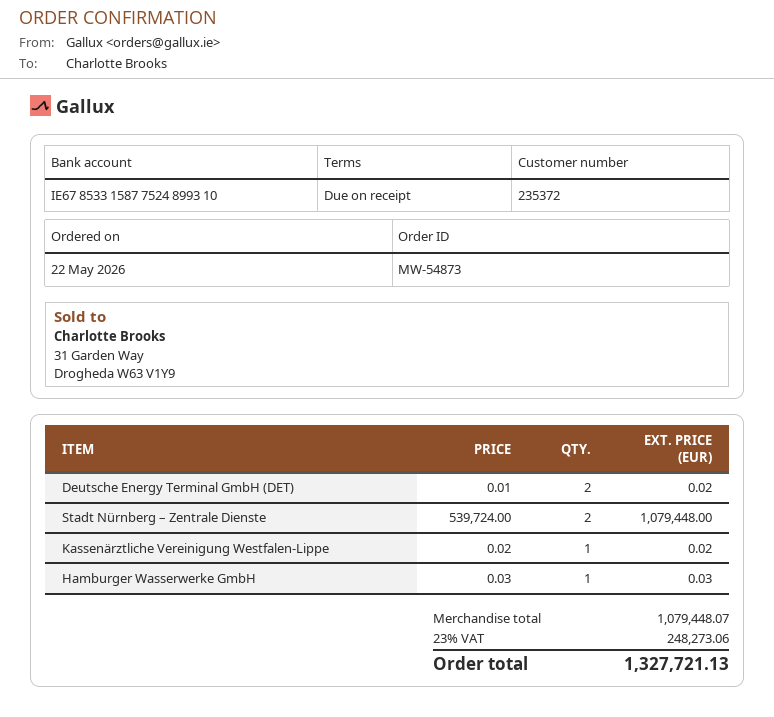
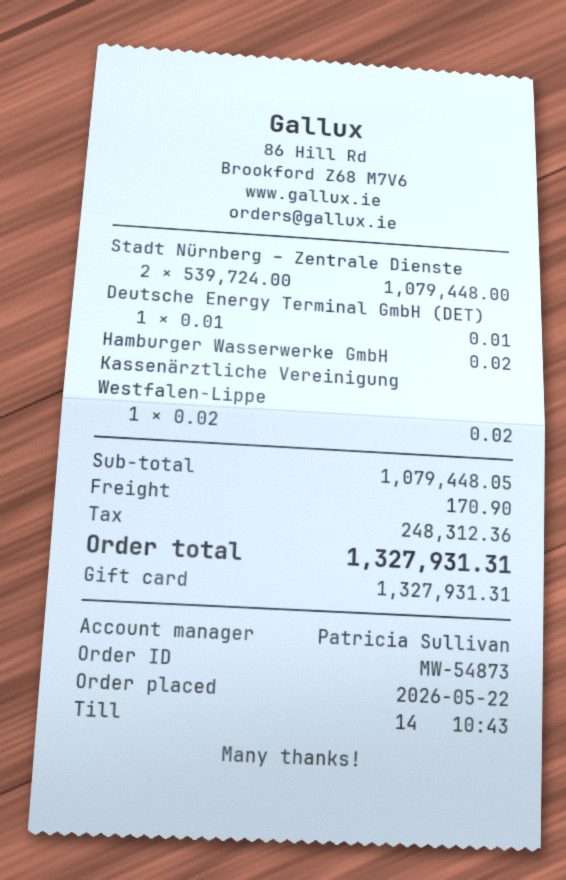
Deutsche Energy Terminal GmbH (DET): 2 x 0.01 = 0.02 -> 1 x 0.01 = 0.01
Hamburger Wasserwerke GmbH: 1 x 0.03 = 0.03 -> 1 x 0.02 = 0.02
subtotal: 1079448.07 -> 1079448.05
shipping: none -> 170.90
tax: 248273.06 -> 248312.36
total: 1327721.13 -> 1327931.31

